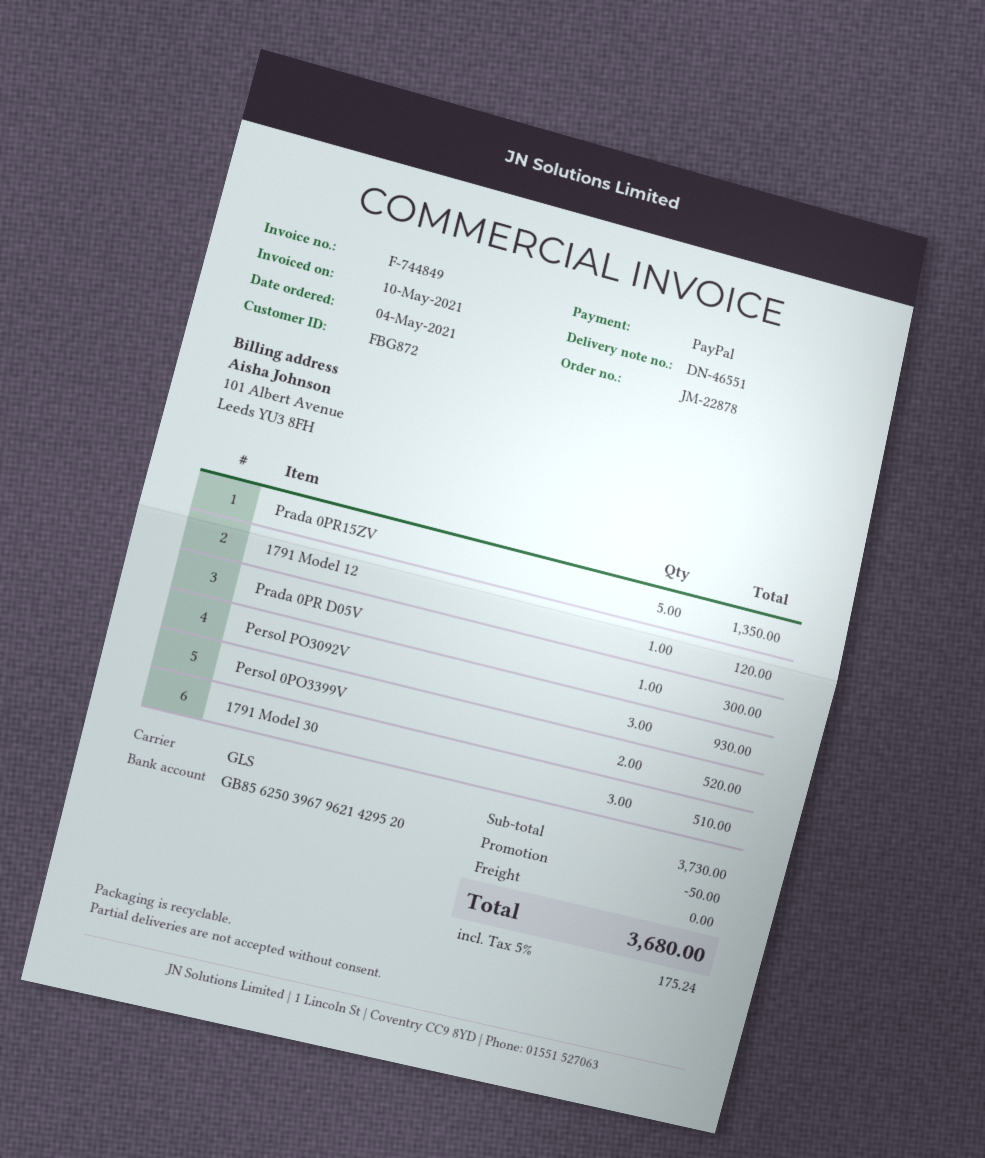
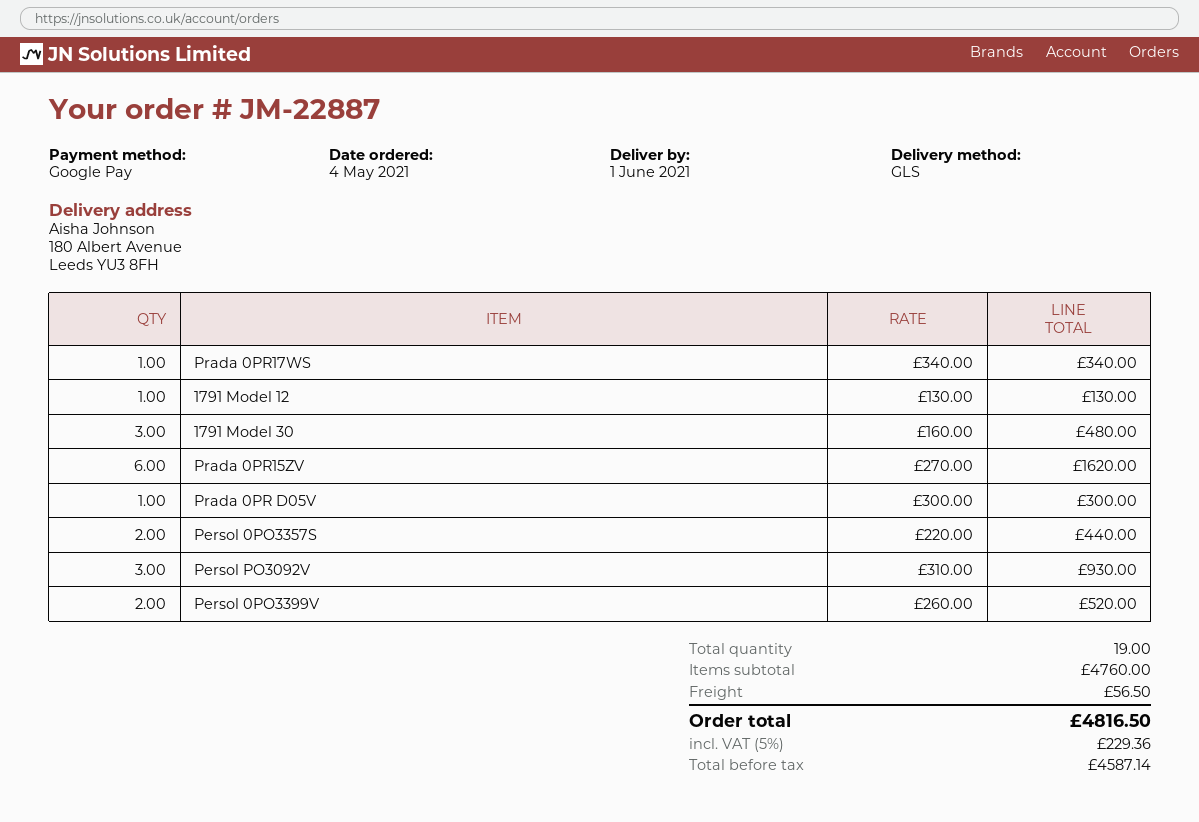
order number: JM-22878 -> JM-22887
payment method: PayPal -> Google Pay
Prada 0PR15ZV: 5 for 1350.00 -> 6 for 1620.00
1791 Model 12: 1 for 120.00 -> 1 for 130.00
1791 Model 30: 3 for 510.00 -> 3 for 480.00
Prada 0PR17WS: none -> 1 for 340.00
Persol 0PO3357S: none -> 2 for 440.00
subtotal: 3730.00 -> 4760.00
discount: 50.00 -> none
shipping: 0.00 -> 56.50
tax: 5% = 175.24 -> 5% = 229.36
total: 3680.00 -> 4816.50

